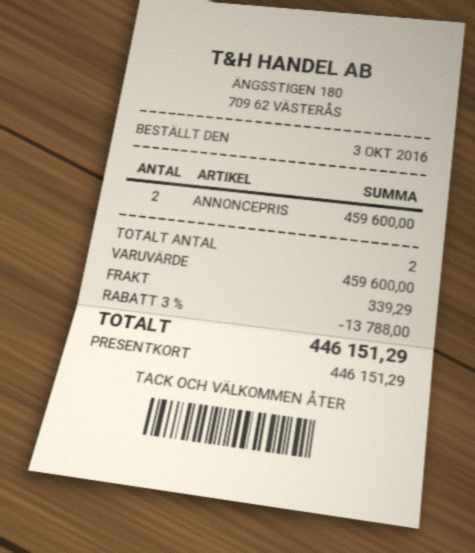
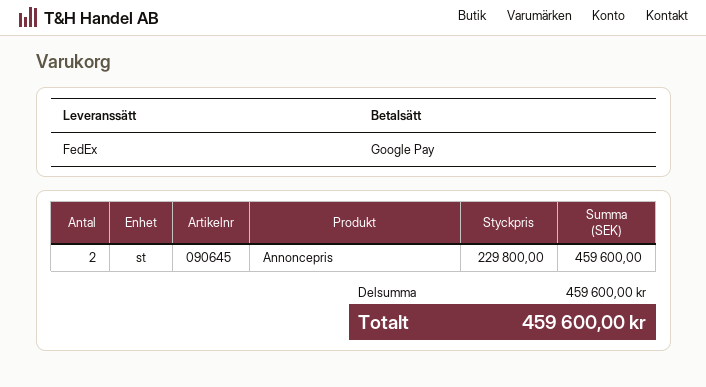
payment method: gift card -> Google Pay
discount: 3% = 13788.00 -> none
shipping: 339.29 -> none
total: 446151.29 -> 459600.00

